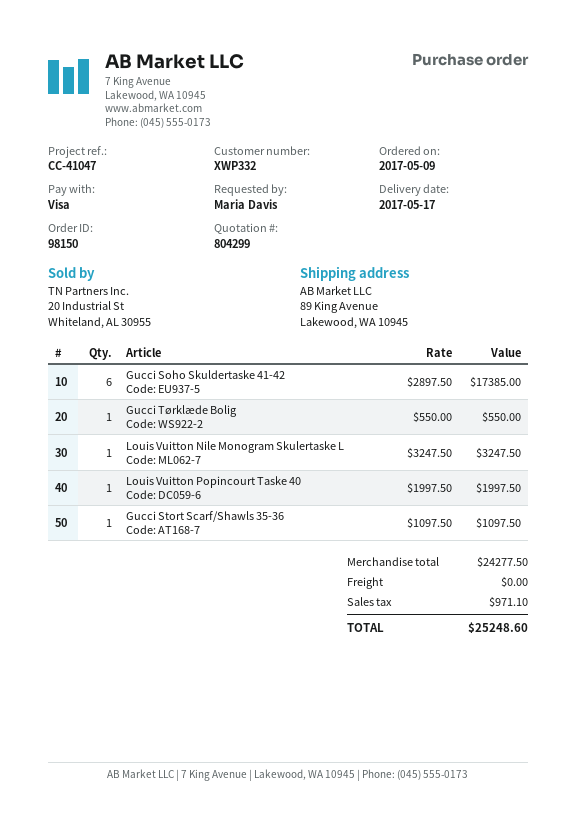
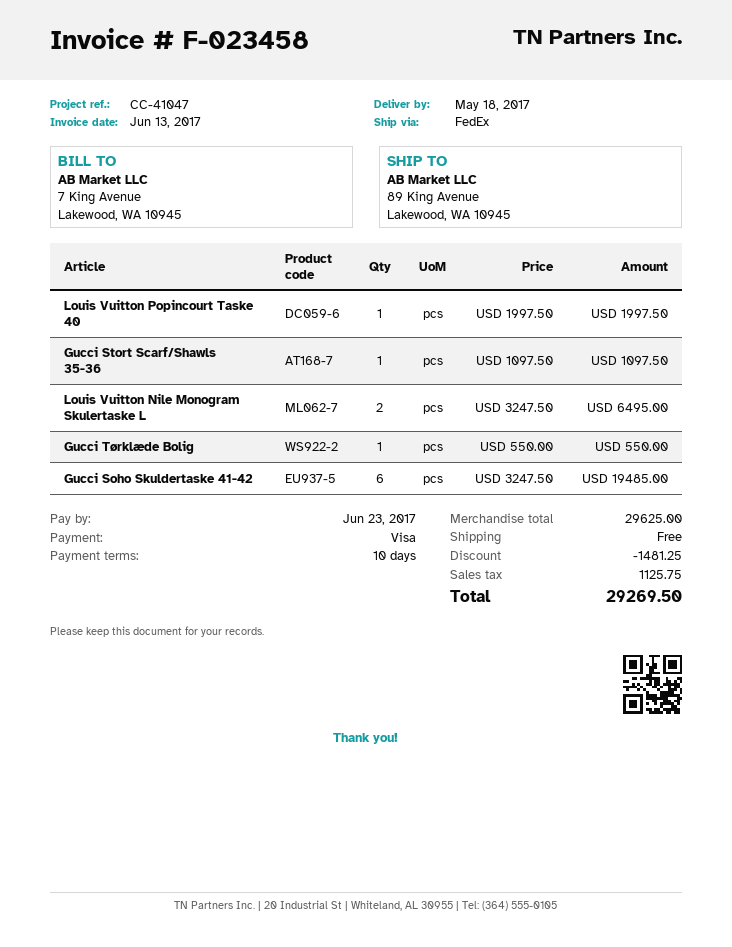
delivery date: 2017-05-17 -> 2017-05-18
Gucci Soho Skuldertaske 41-42: 6 x 2897.50 = 17385.00 -> 6 x 3247.50 = 19485.00
Louis Vuitton Nile Monogram Skulertaske L: 1 x 3247.50 = 3247.50 -> 2 x 3247.50 = 6495.00
subtotal: 24277.50 -> 29625.00
discount: none -> 1481.25
tax: 971.10 -> 1125.75
total: 25248.60 -> 29269.50

